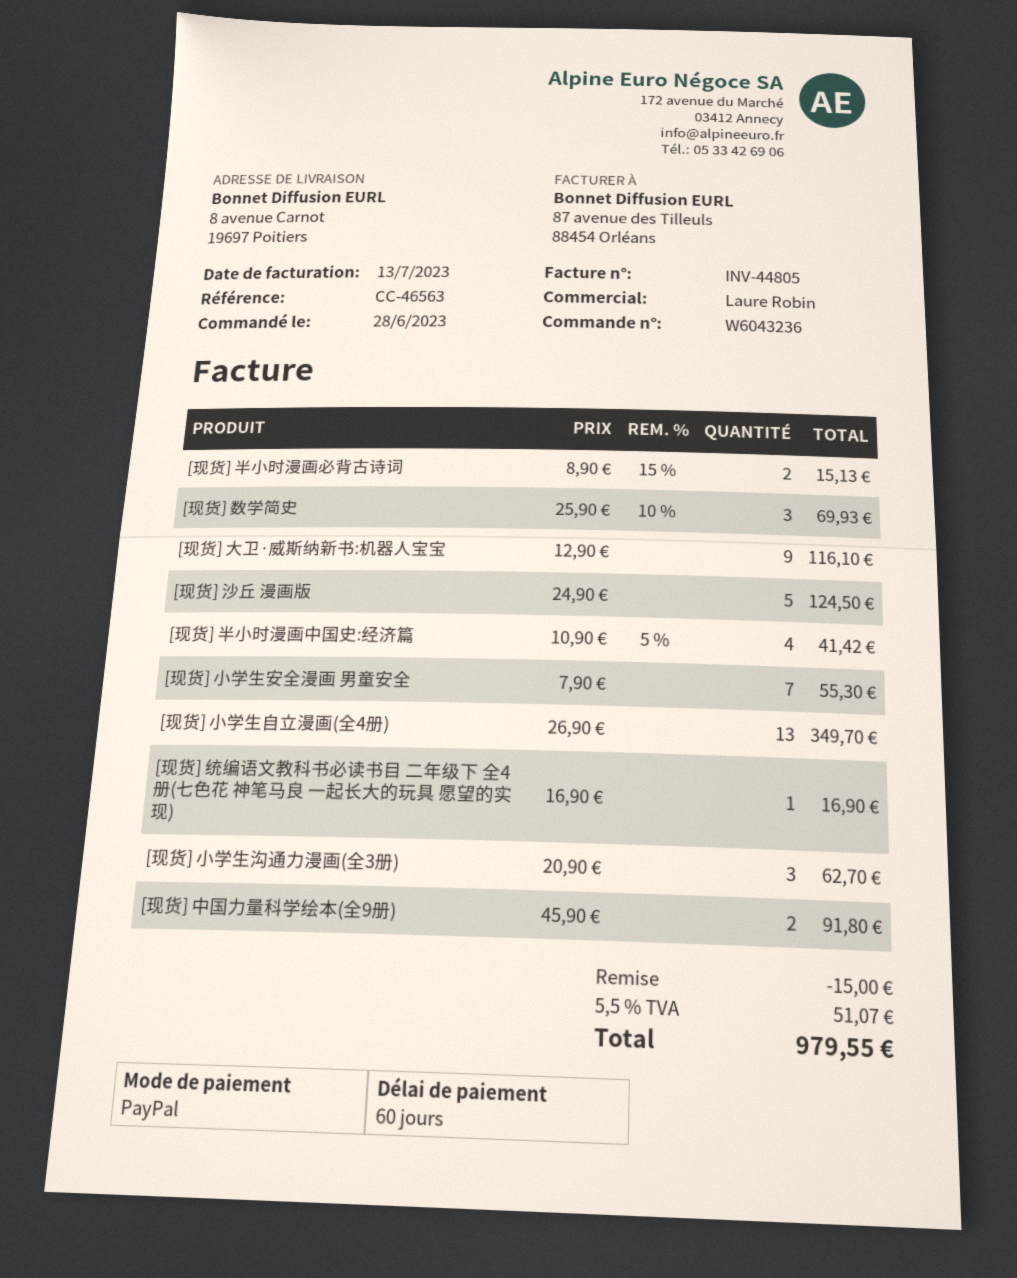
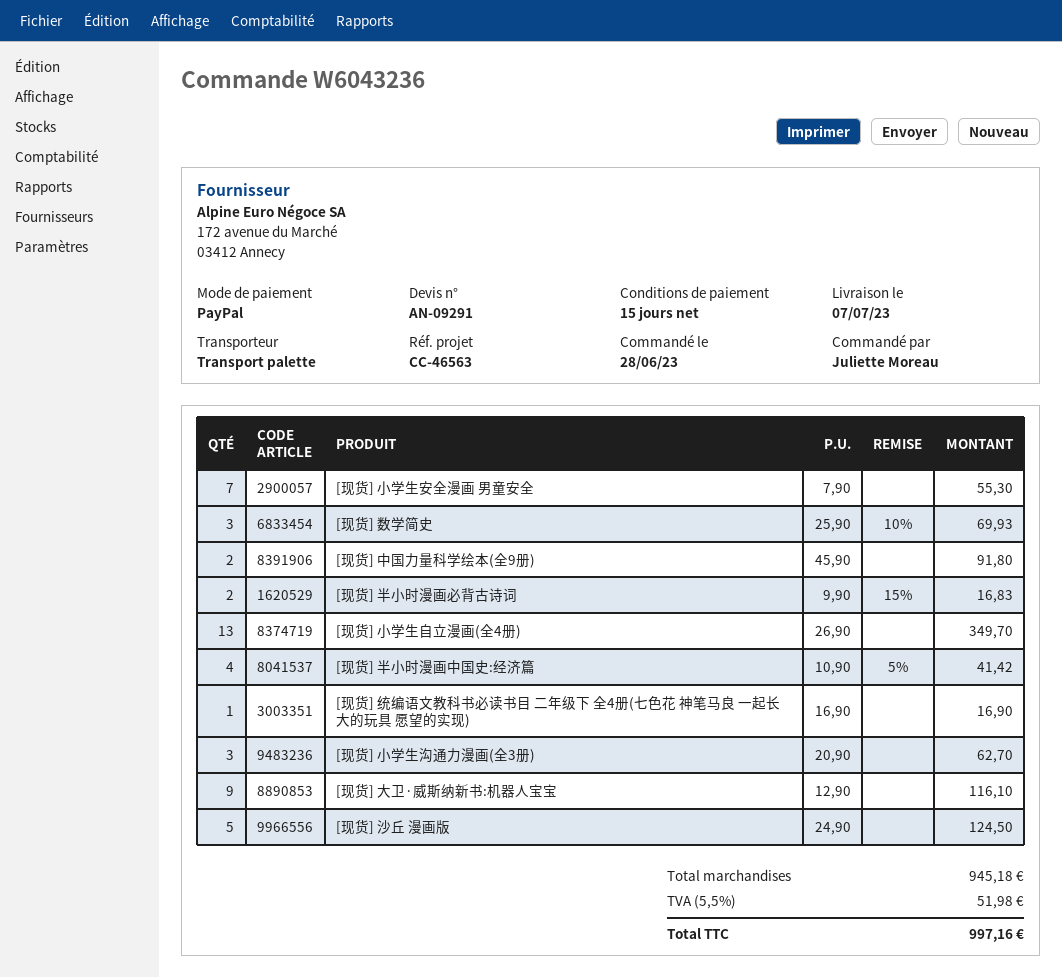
payment terms: 60 days -> 15 days
[现货] 半小时漫画必背古诗词: 2 x 8.90 - 15% = 15.13 -> 2 x 9.90 - 15% = 16.83
discount: 15.00 -> none
tax: 5.5% = 51.07 -> 5.5% = 51.98
total: 979.55 -> 997.16

